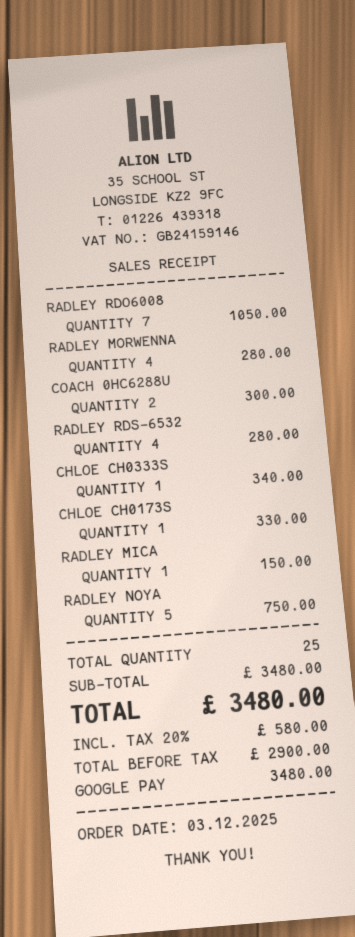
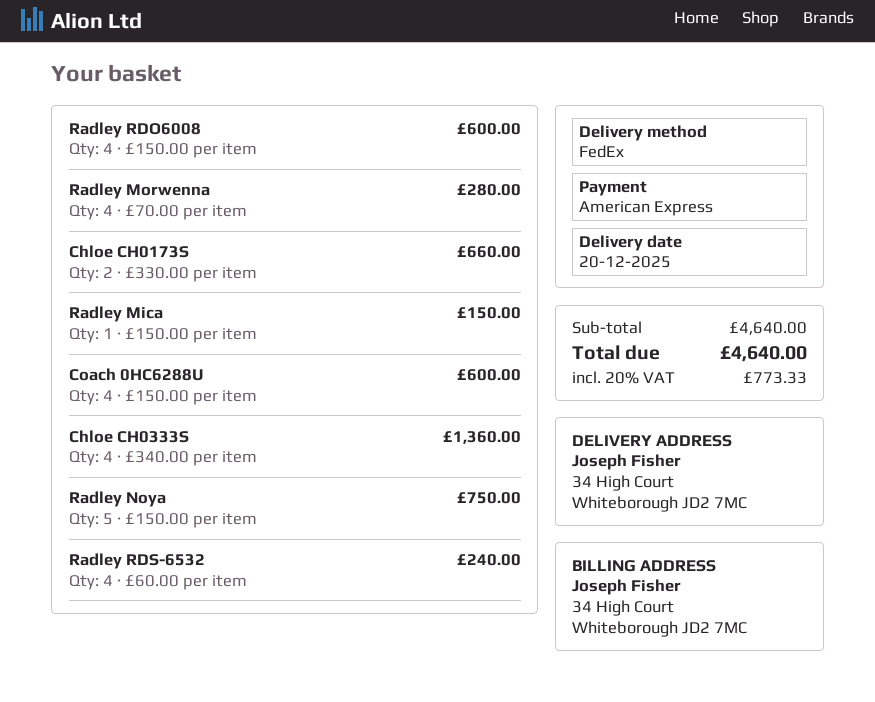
payment method: Google Pay -> American Express
RADLEY RDO6008: 7 for 1050.00 -> 4 for 600.00
COACH 0HC6288U: 2 for 300.00 -> 4 for 600.00
RADLEY RDS-6532: 4 for 280.00 -> 4 for 240.00
CHLOE CH0333S: 1 for 340.00 -> 4 for 1360.00
CHLOE CH0173S: 1 for 330.00 -> 2 for 660.00
subtotal: 3480.00 -> 4640.00
tax: 20% = 580.00 -> 20% = 773.33
total: 3480.00 -> 4640.00

